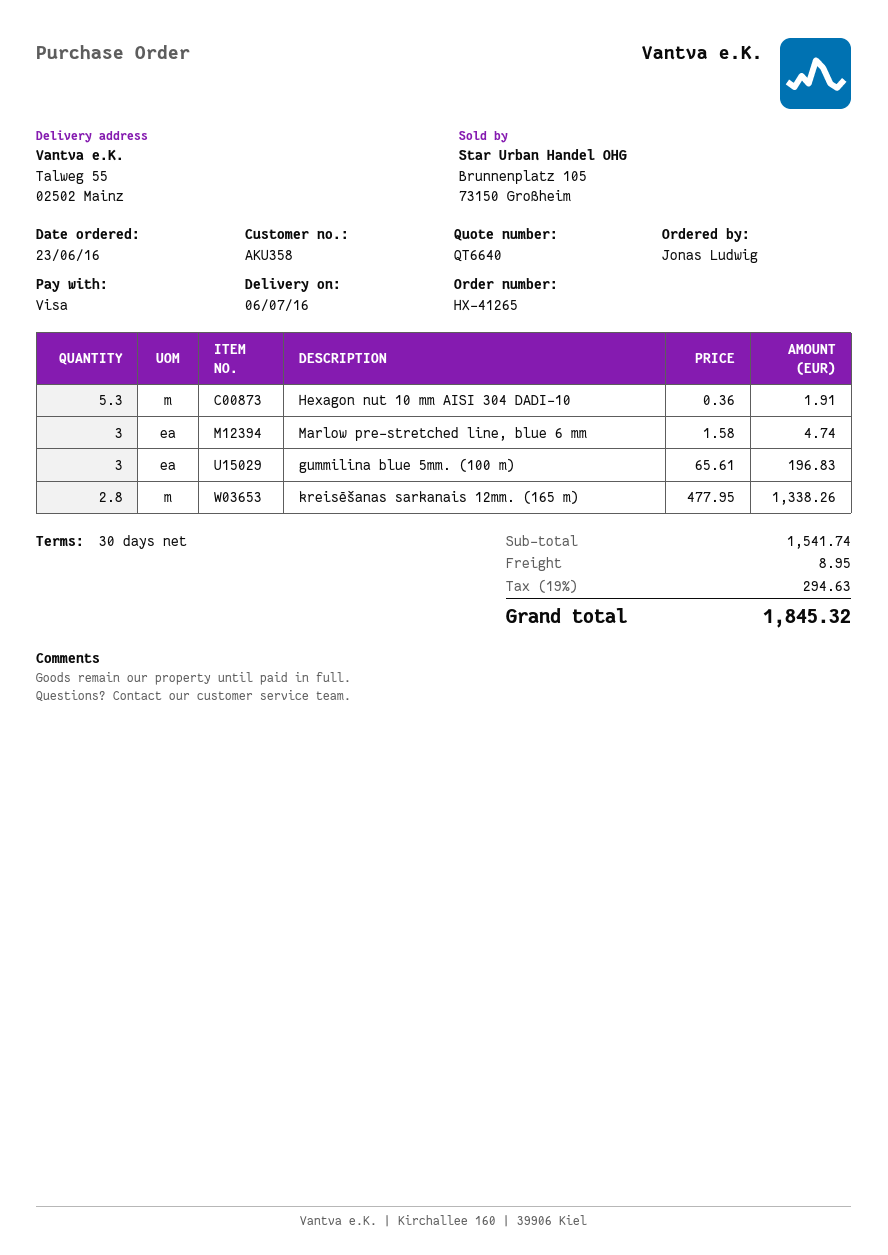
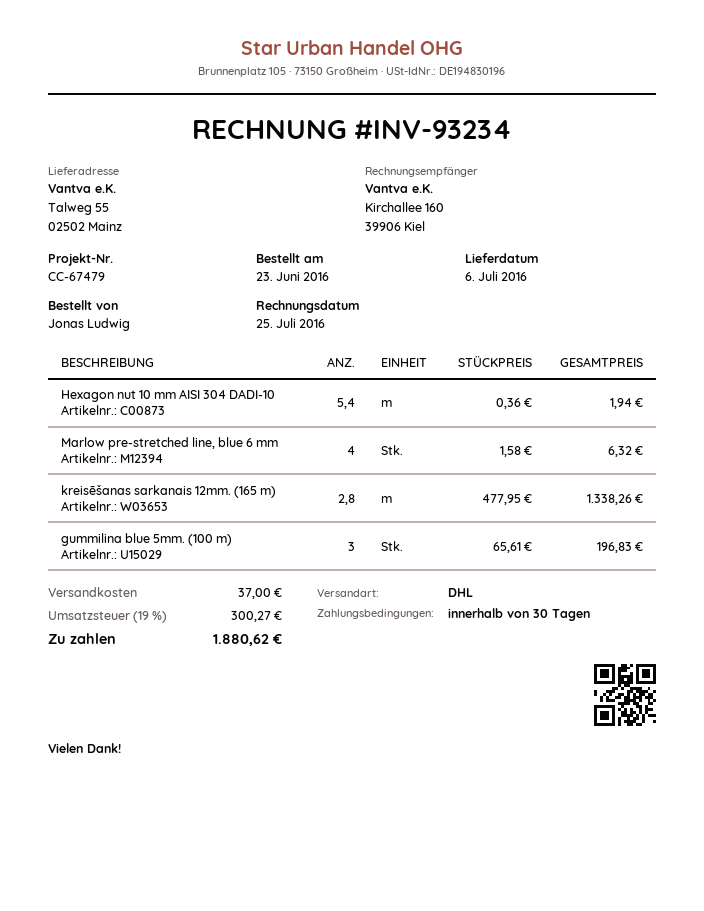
Hexagon nut 10 mm AISI 304 DADI-10: 5.3 x 0.36 = 1.91 -> 5.4 x 0.36 = 1.94
Marlow pre-stretched line, blue 6 mm: 3 x 1.58 = 4.74 -> 4 x 1.58 = 6.32
shipping: 8.95 -> 37.00
tax: 19% = 294.63 -> 19% = 300.27
total: 1845.32 -> 1880.62

